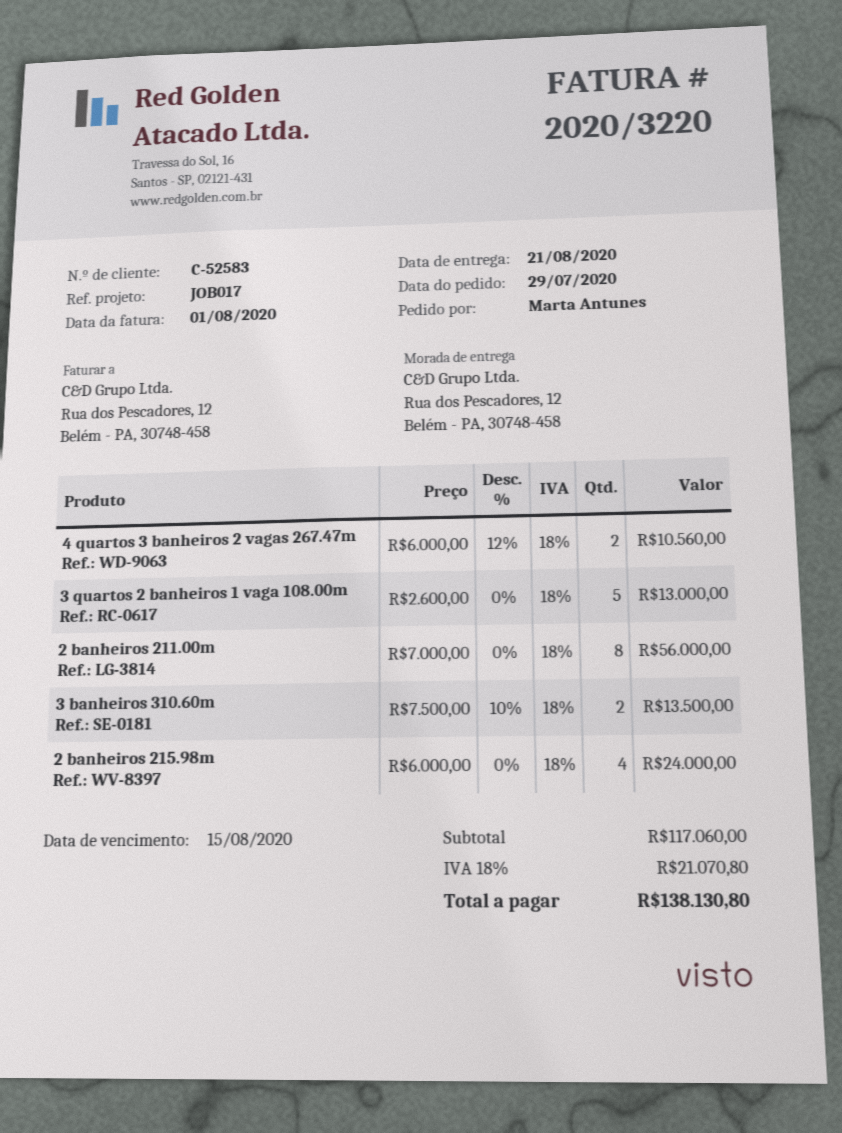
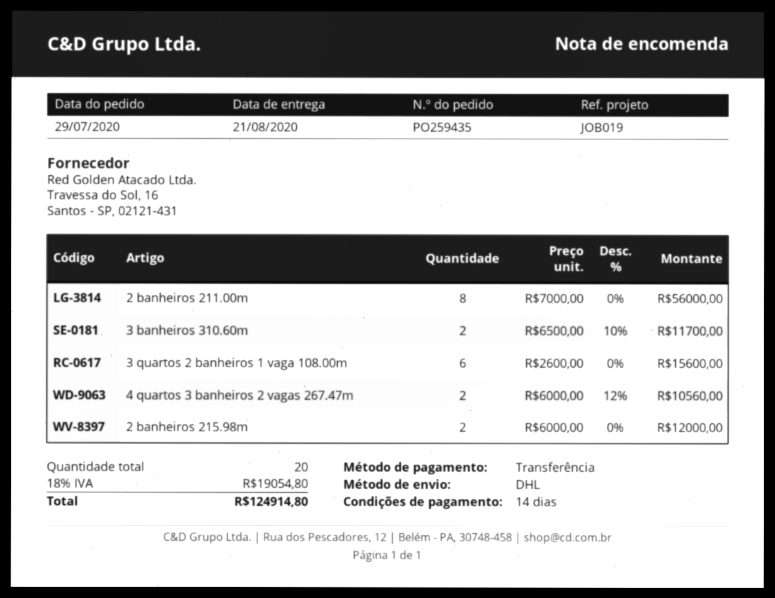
reference: JOB017 -> JOB019
3 quartos 2 banheiros 1 vaga 108.00m: 5 x 2600.00 = 13000.00 -> 6 x 2600.00 = 15600.00
3 banheiros 310.60m: 2 x 7500.00 - 10% = 13500.00 -> 2 x 6500.00 - 10% = 11700.00
2 banheiros 215.98m: 4 x 6000.00 = 24000.00 -> 2 x 6000.00 = 12000.00
tax: 18% = 21070.80 -> 18% = 19054.80
total: 138130.80 -> 124914.80

